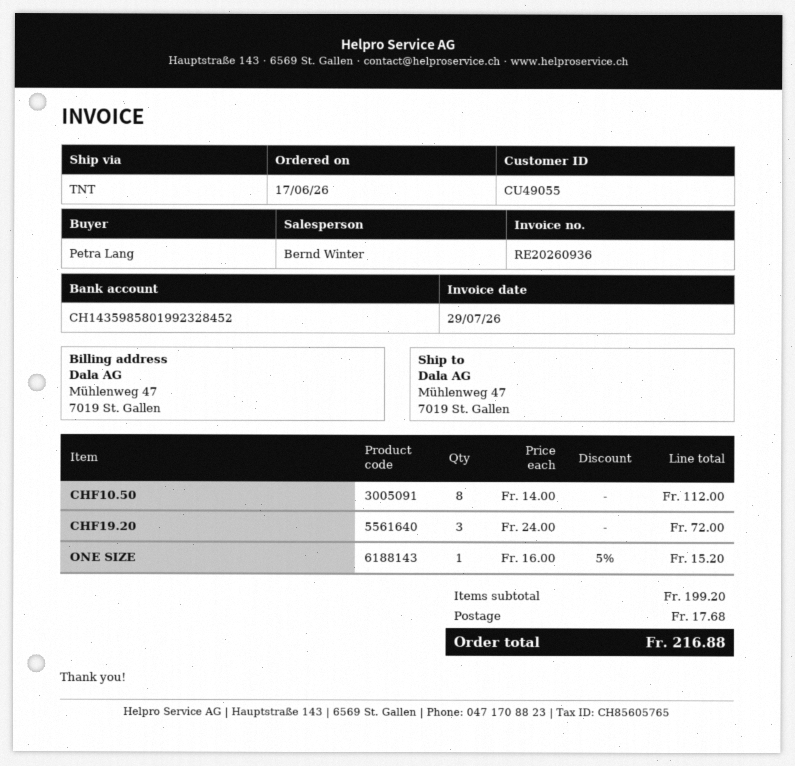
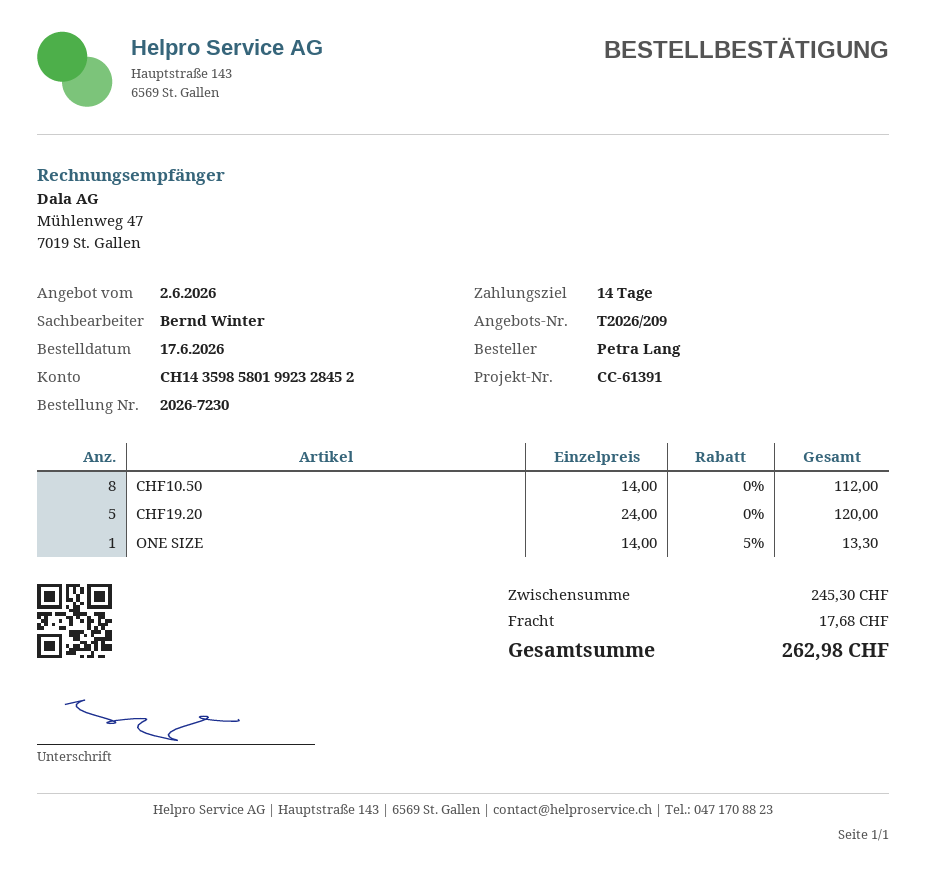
CHF19.20: 3 x 24.00 = 72.00 -> 5 x 24.00 = 120.00
ONE SIZE: 1 x 16.00 - 5% = 15.20 -> 1 x 14.00 - 5% = 13.30
subtotal: 199.20 -> 245.30
total: 216.88 -> 262.98

